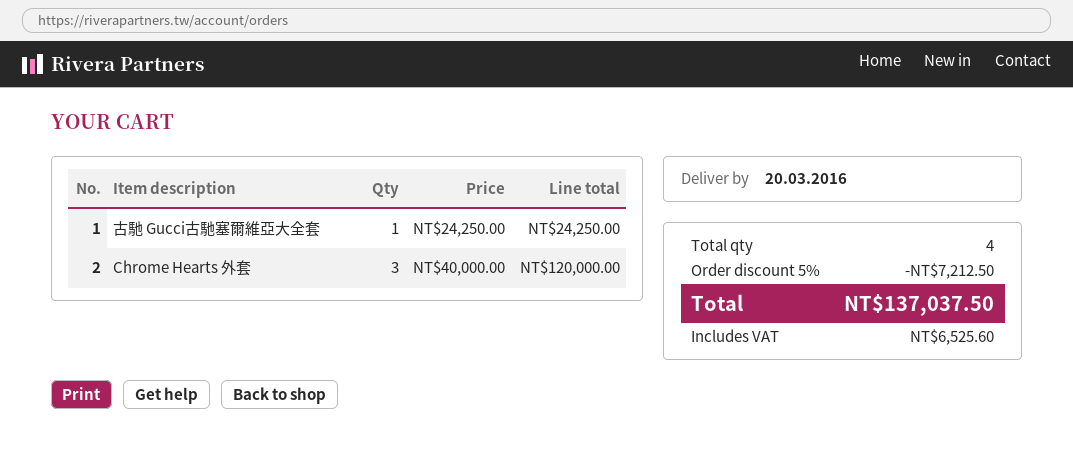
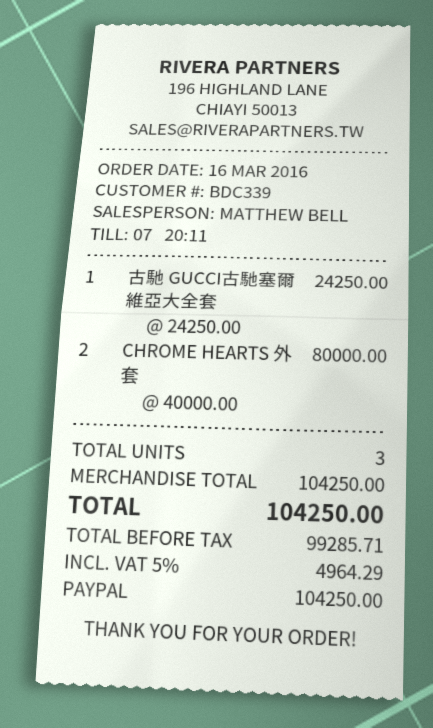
Chrome Hearts 外套: 3 x 40000.00 = 120000.00 -> 2 x 40000.00 = 80000.00
total quantity: 4 -> 3
discount: 5% = 7212.50 -> none
tax: 6525.60 -> 4964.29
total: 137037.50 -> 104250.00

